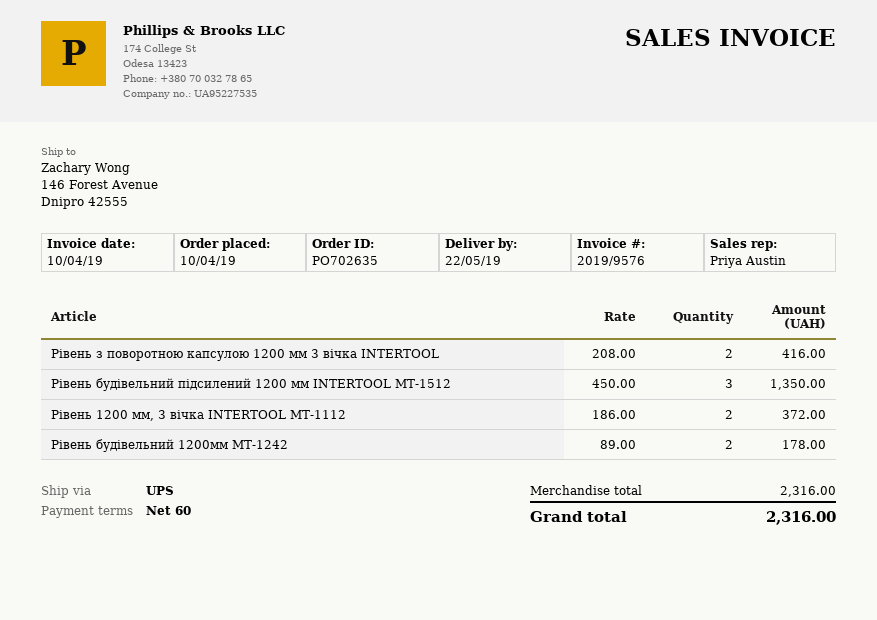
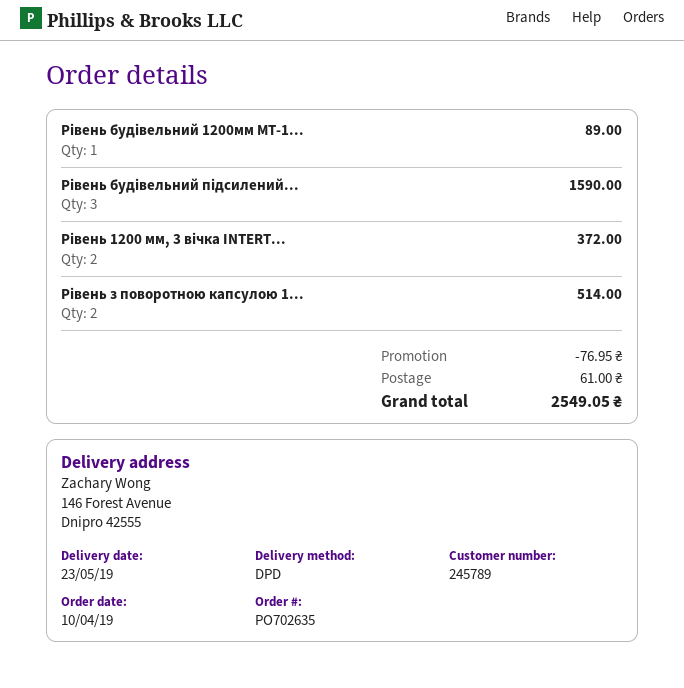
delivery date: 2019-05-22 -> 2019-05-23
shipping method: UPS -> DPD
Рівень з поворотною капсулою 1200 мм 3 вічка INTERTOOL: 2 for 416.00 -> 2 for 514.00
Рівень будівельний підсилений 1200 мм INTERTOOL MT-1512: 3 for 1350.00 -> 3 for 1590.00
Рівень будівельний 1200мм MT-1242: 2 for 178.00 -> 1 for 89.00
discount: none -> 76.95
shipping: none -> 61.00
total: 2316.00 -> 2549.05

